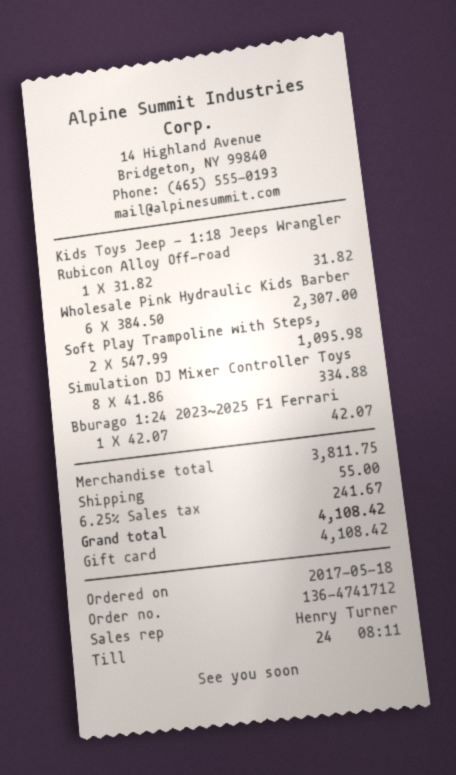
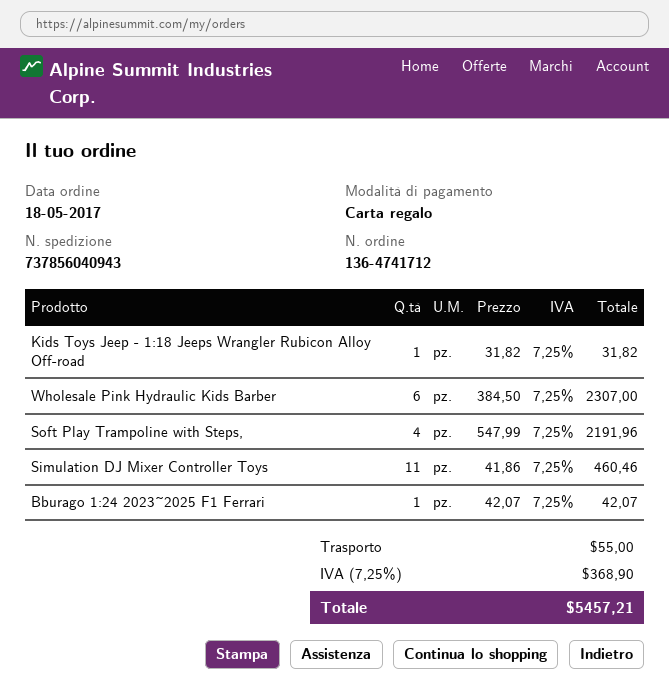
Soft Play Trampoline with Steps,: 2 x 547.99 = 1095.98 -> 4 x 547.99 = 2191.96
Simulation DJ Mixer Controller Toys: 8 x 41.86 = 334.88 -> 11 x 41.86 = 460.46
tax: 6.25% = 241.67 -> 7.25% = 368.90
total: 4108.42 -> 5457.21

